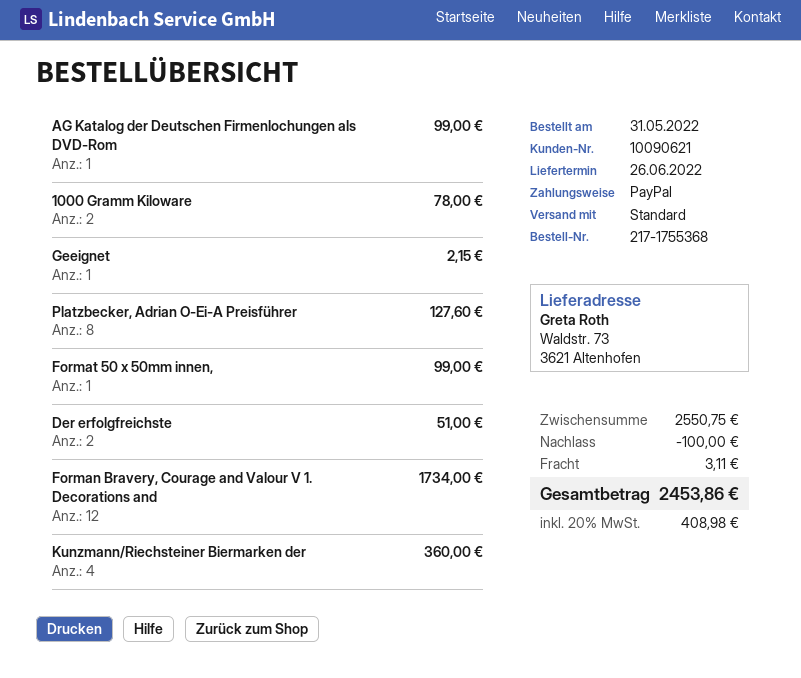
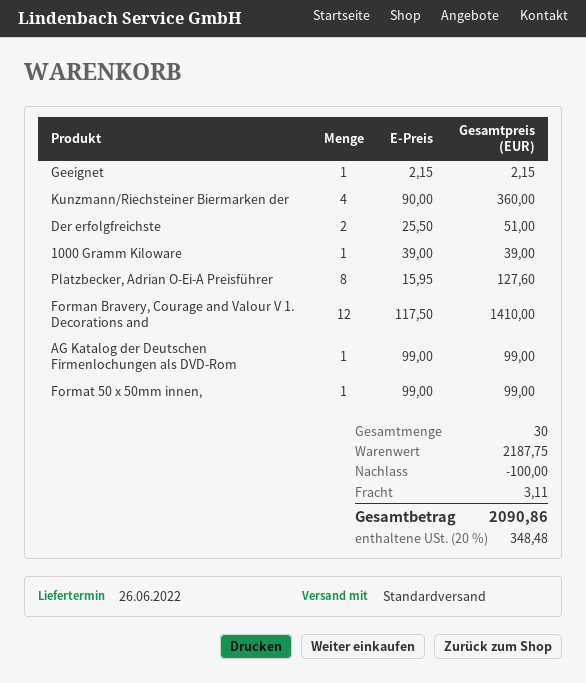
1000 Gramm Kiloware: 2 for 78.00 -> 1 for 39.00
Forman Bravery, Courage and Valour V 1. Decorations and: 12 for 1734.00 -> 12 for 1410.00
subtotal: 2550.75 -> 2187.75
tax: 20% = 408.98 -> 20% = 348.48
total: 2453.86 -> 2090.86

